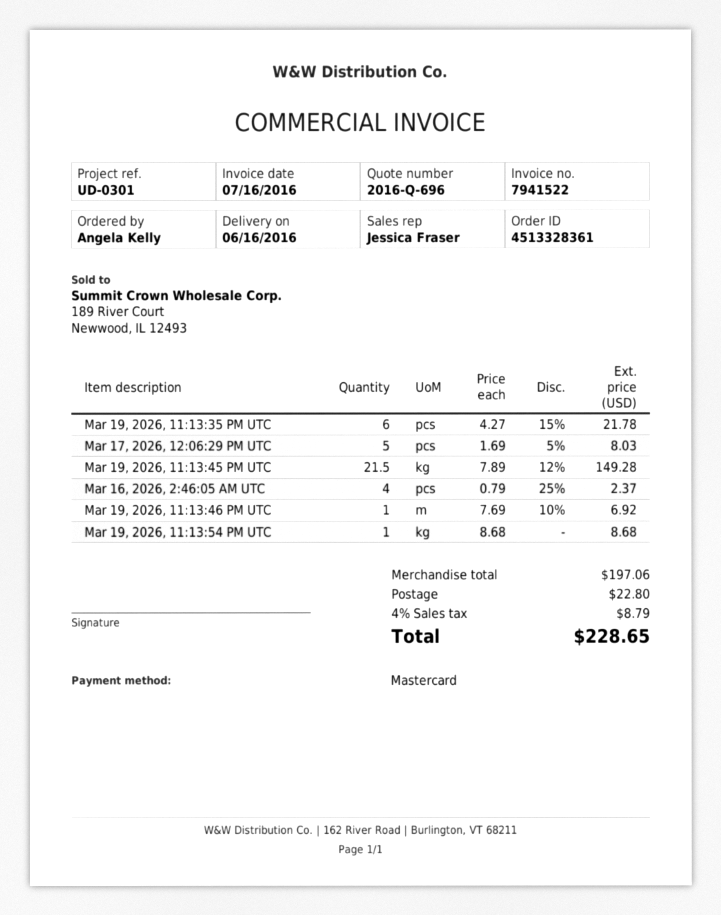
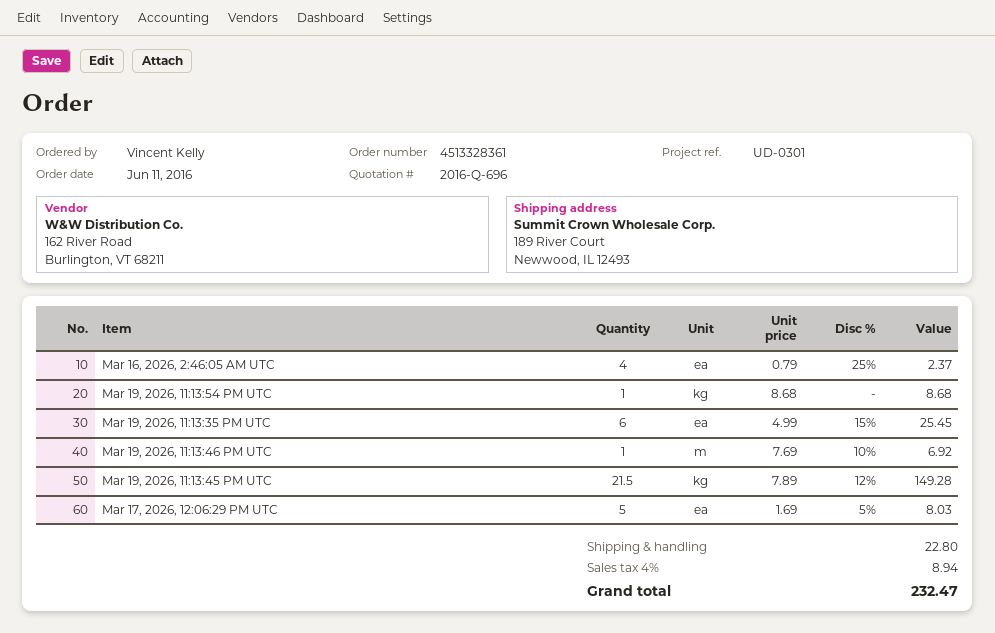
ordered by: Angela Kelly -> Vincent Kelly
Mar 19, 2026, 11:13:35 PM UTC: 6 x 4.27 - 15% = 21.78 -> 6 x 4.99 - 15% = 25.45
tax: 4% = 8.79 -> 4% = 8.94
total: 228.65 -> 232.47

